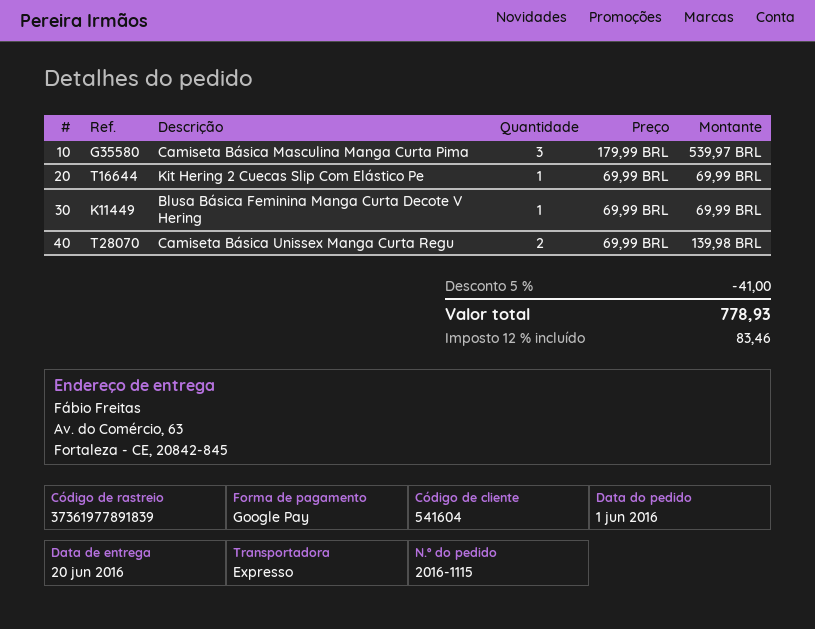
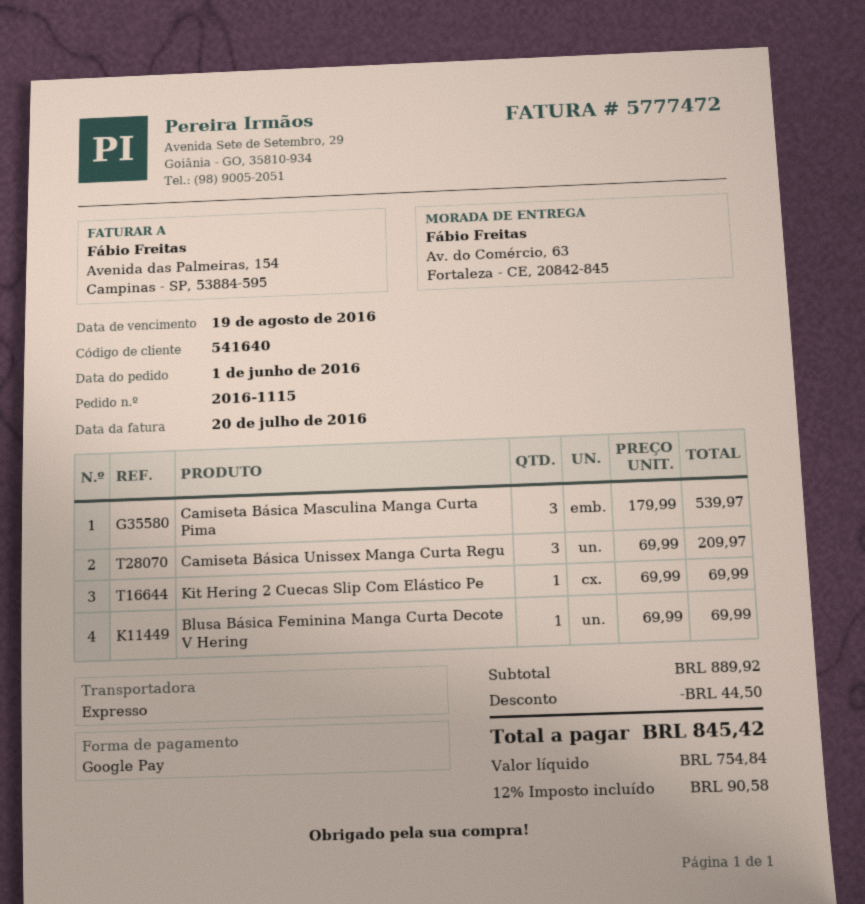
customer number: 541604 -> 541640
Camiseta Básica Unissex Manga Curta Regu: 2 x 69.99 = 139.98 -> 3 x 69.99 = 209.97
discount: 41.00 -> 44.50
tax: 12% = 83.46 -> 12% = 90.58
total: 778.93 -> 845.42

